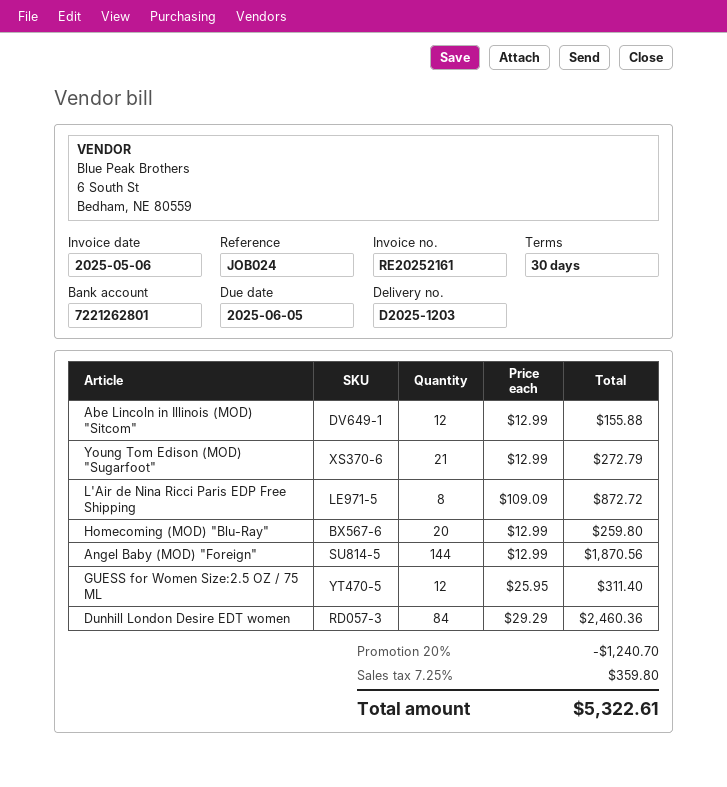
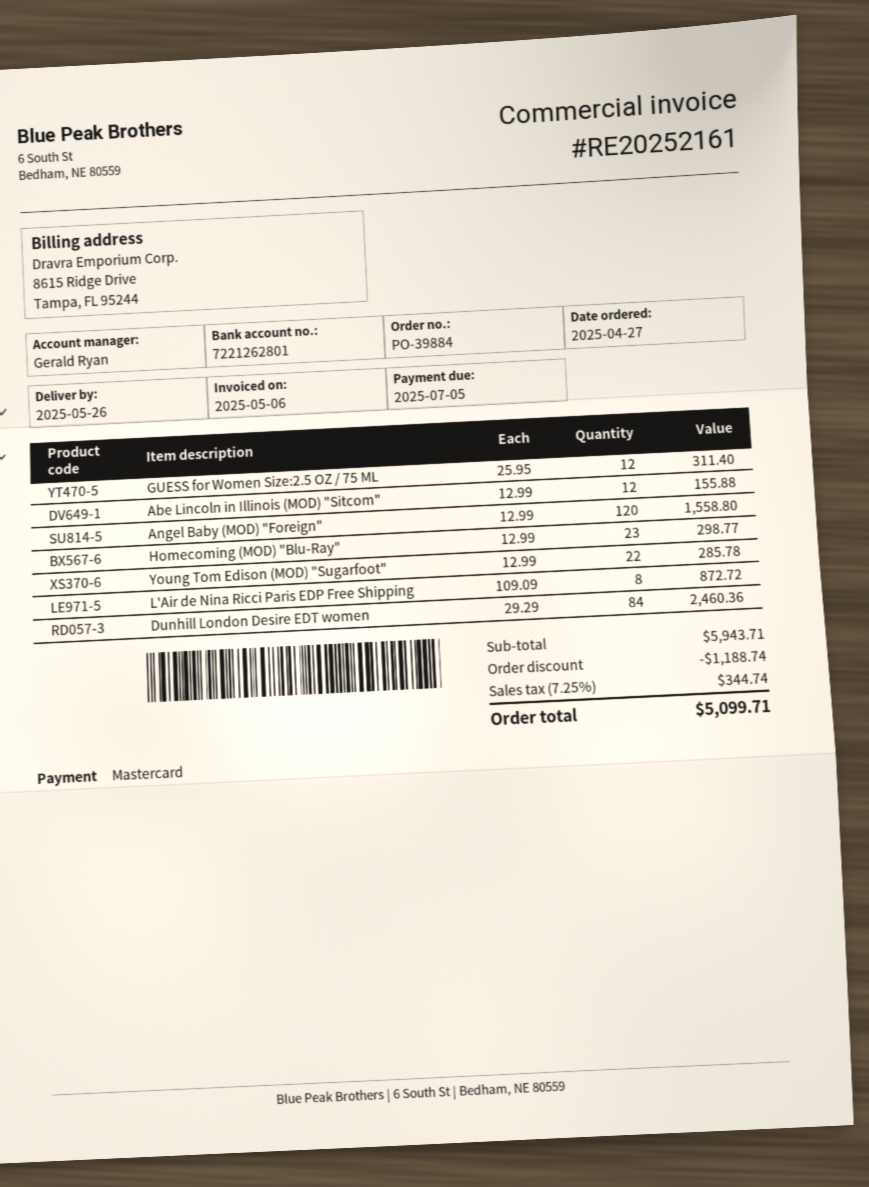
due date: 2025-06-05 -> 2025-07-05
Young Tom Edison (MOD) "Sugarfoot": 21 x 12.99 = 272.79 -> 22 x 12.99 = 285.78
Homecoming (MOD) "Blu-Ray": 20 x 12.99 = 259.80 -> 23 x 12.99 = 298.77
Angel Baby (MOD) "Foreign": 144 x 12.99 = 1870.56 -> 120 x 12.99 = 1558.80
discount: 1240.70 -> 1188.74
tax: 7.25% = 359.80 -> 7.25% = 344.74
total: 5322.61 -> 5099.71

